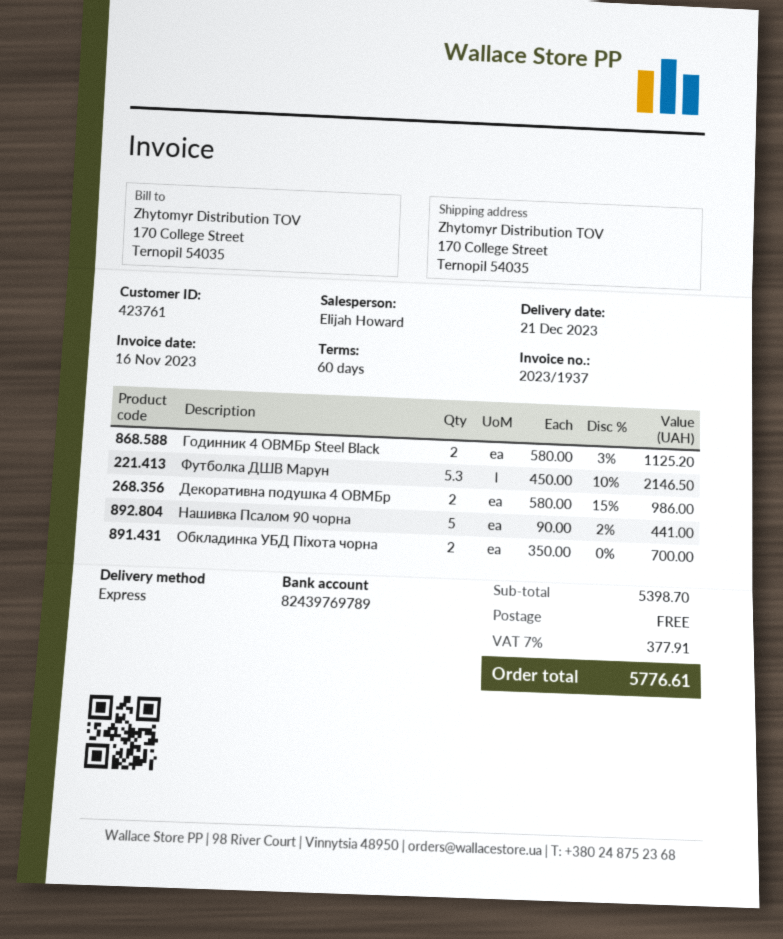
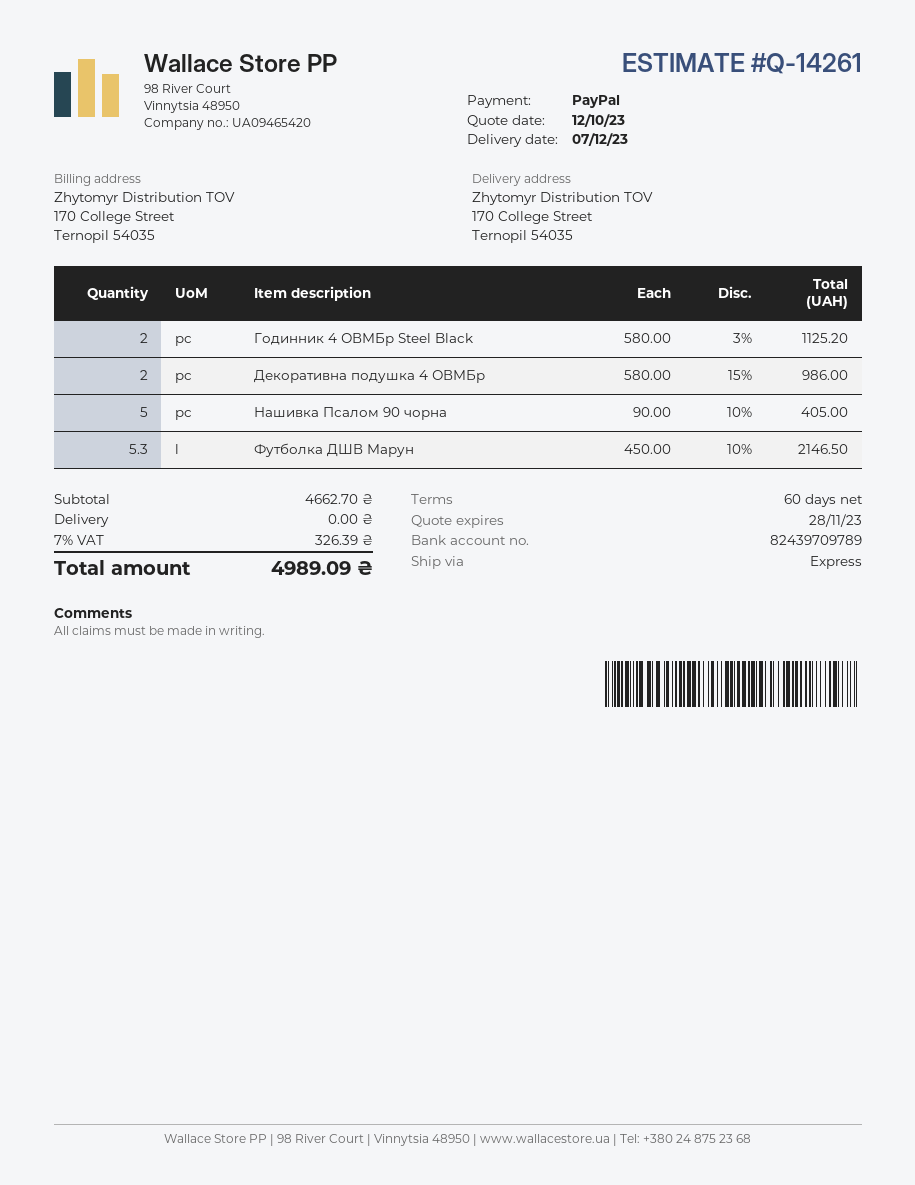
delivery date: 2023-12-21 -> 2023-12-07
bank account: 82439769789 -> 82439709789
Нашивка Псалом 90 чорна: 5 x 90.00 - 2% = 441.00 -> 5 x 90.00 - 10% = 405.00
Обкладинка УБД Піхота чорна: 2 x 350.00 = 700.00 -> none
subtotal: 5398.70 -> 4662.70
tax: 7% = 377.91 -> 7% = 326.39
total: 5776.61 -> 4989.09

